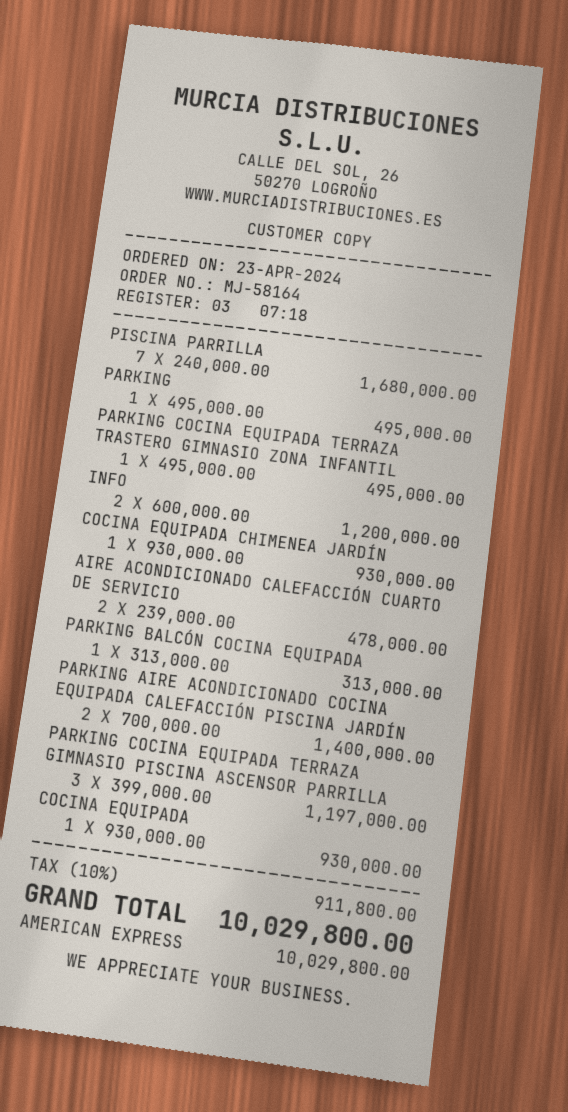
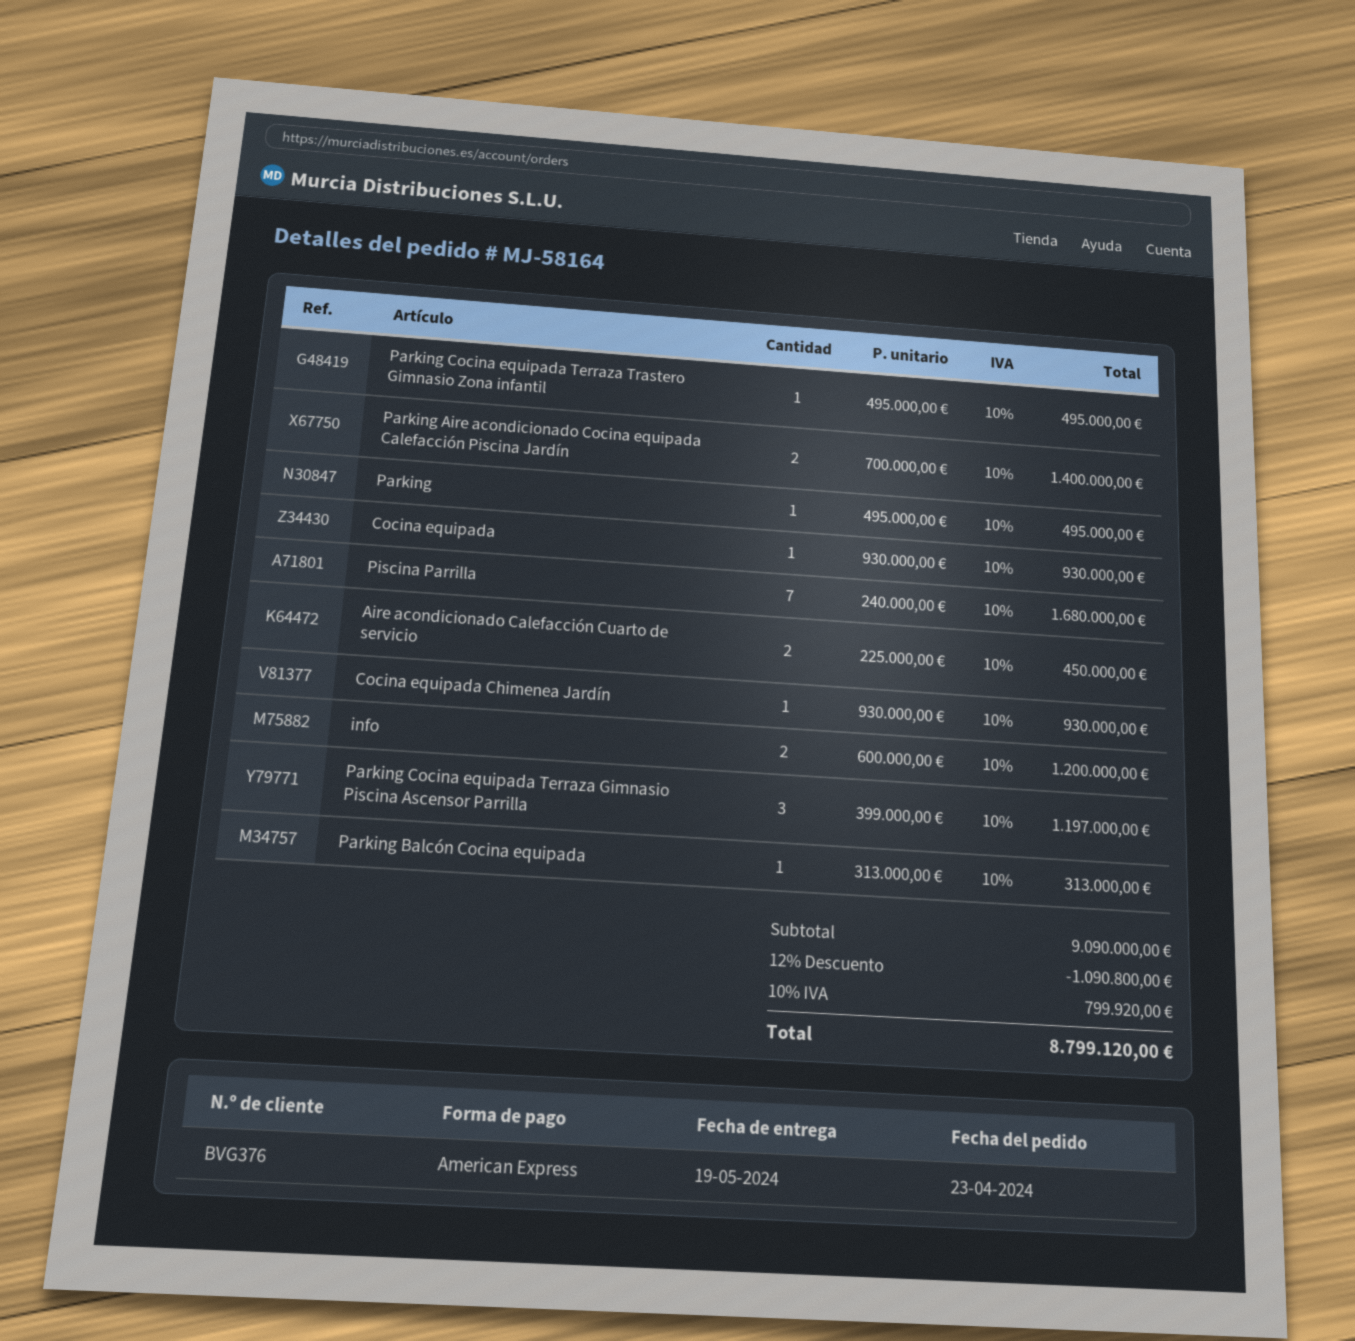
AIRE ACONDICIONADO CALEFACCIÓN CUARTO DE SERVICIO: 2 x 239000.00 = 478000.00 -> 2 x 225000.00 = 450000.00
discount: none -> 12% = 1090800.00
tax: 10% = 911800.00 -> 10% = 799920.00
total: 10029800.00 -> 8799120.00

